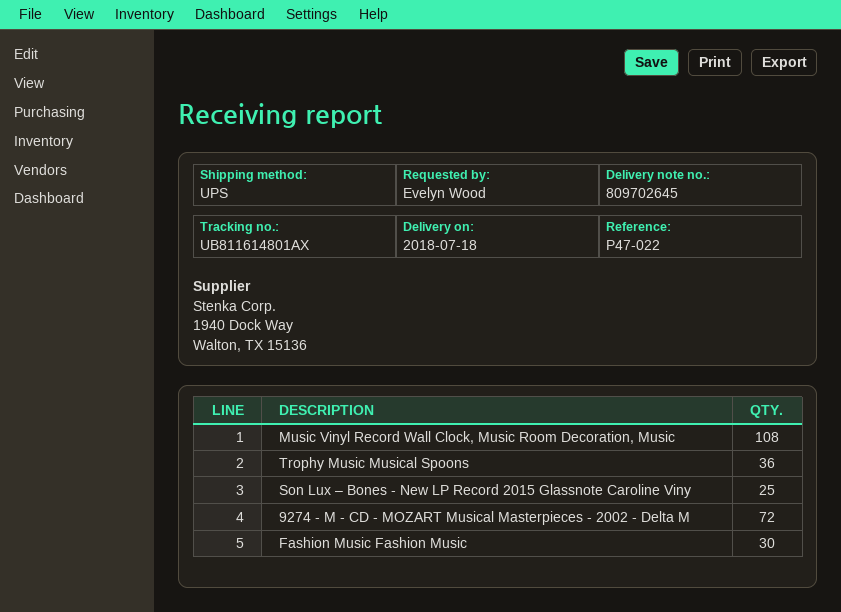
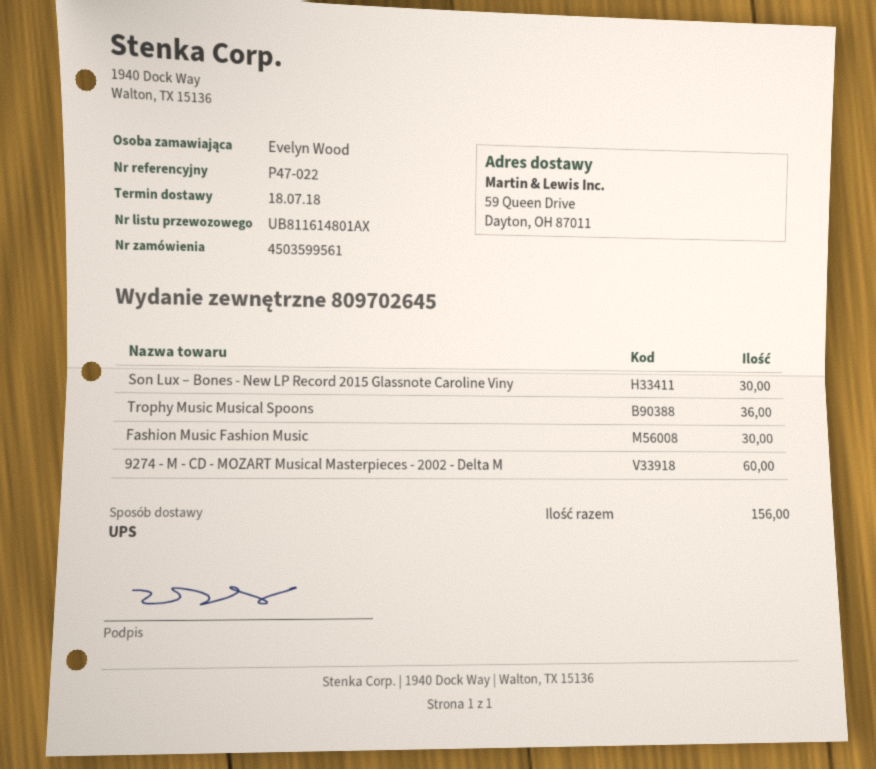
Music Vinyl Record Wall Clock, Music Room Decoration, Music: 108 -> none
Son Lux – Bones - New LP Record 2015 Glassnote Caroline Viny: 25 -> 30
9274 - M - CD - MOZART Musical Masterpieces - 2002 - Delta M: 72 -> 60

